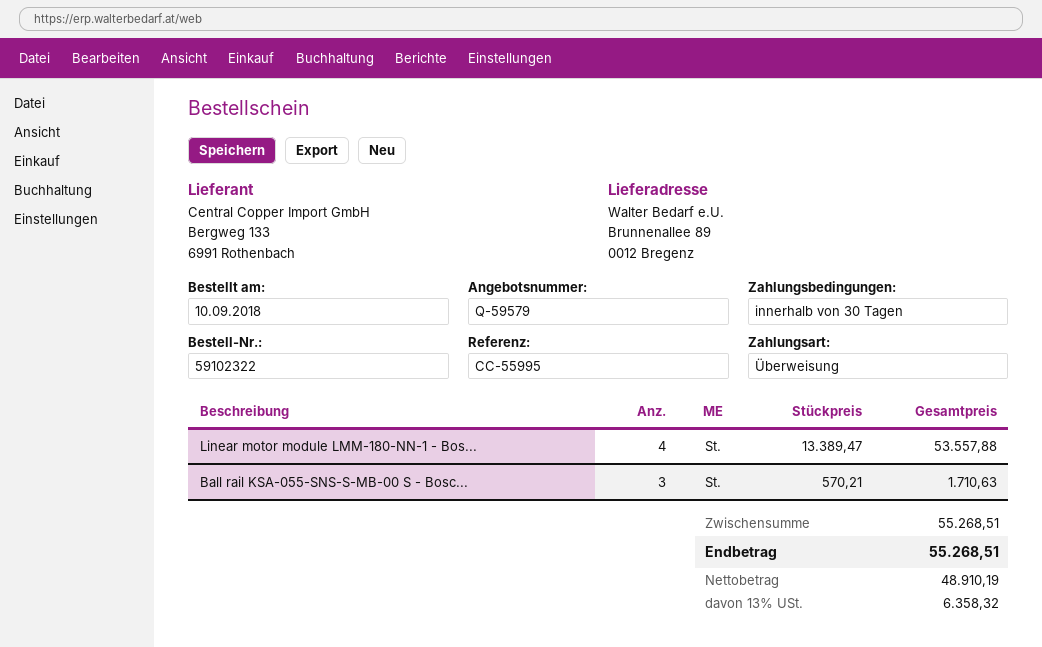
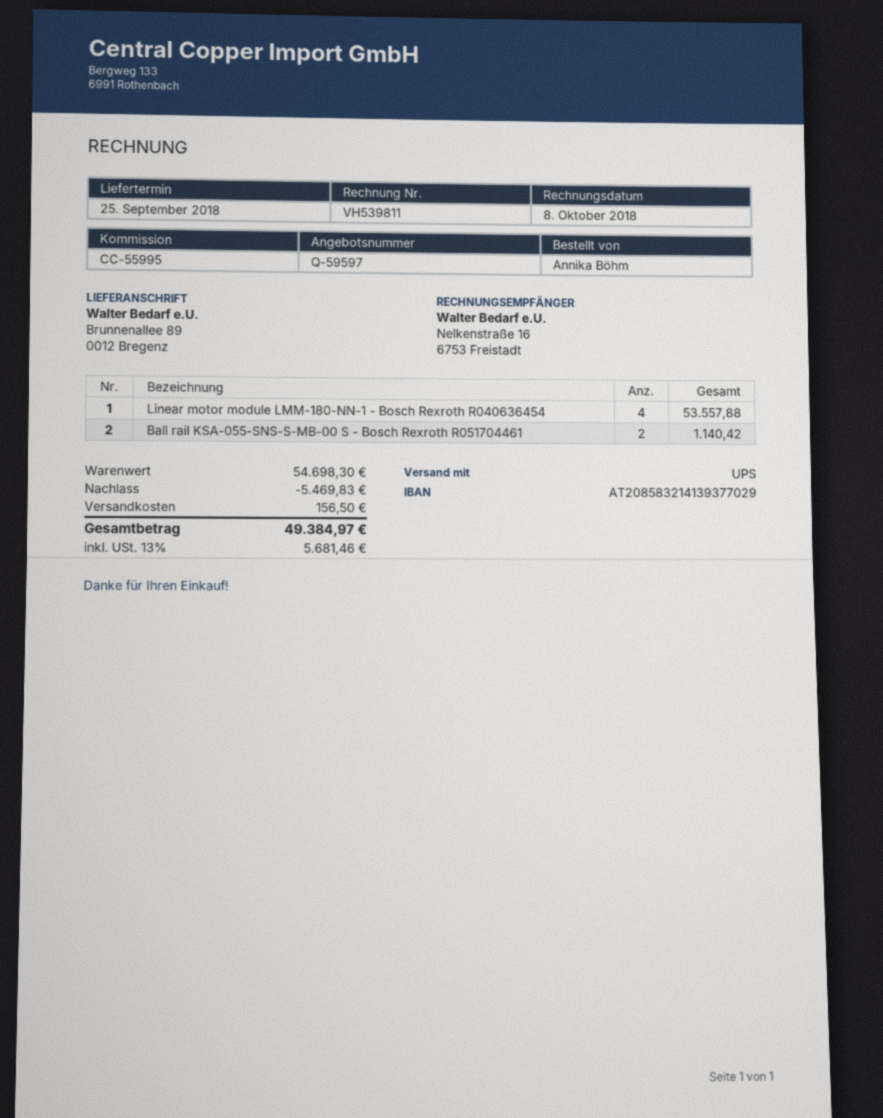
quote number: Q-59579 -> Q-59597
Ball rail KSA-055-SNS-S-MB-00 S - Bosc...: 3 for 1710.63 -> 2 for 1140.42
subtotal: 55268.51 -> 54698.30
discount: none -> 5469.83
shipping: none -> 156.50
tax: 13% = 6358.32 -> 13% = 5681.46
total: 55268.51 -> 49384.97

